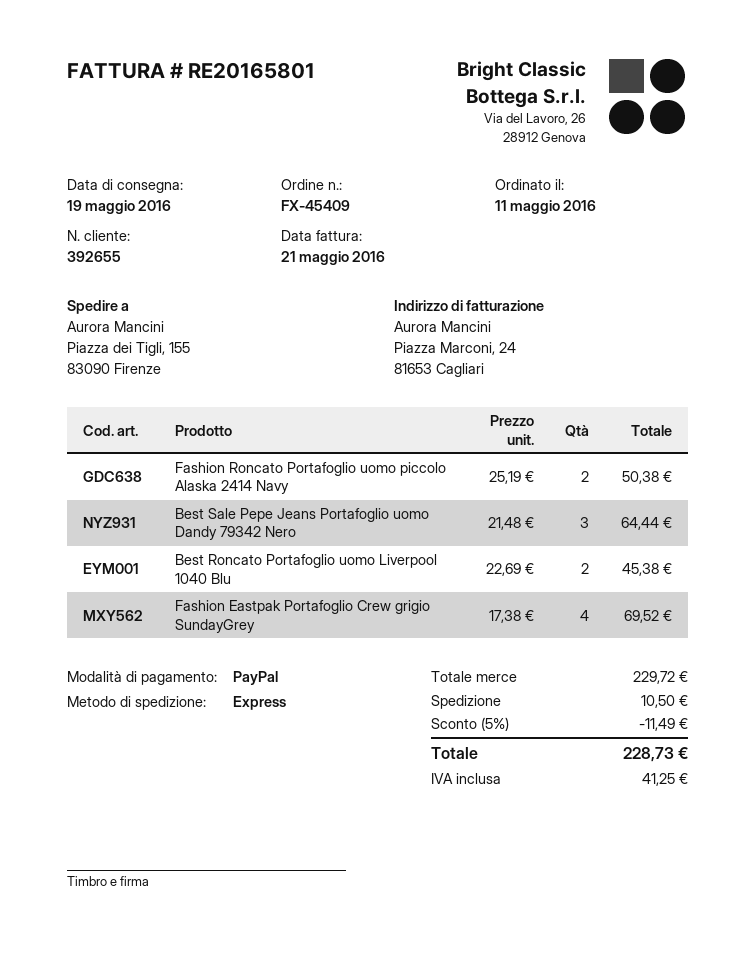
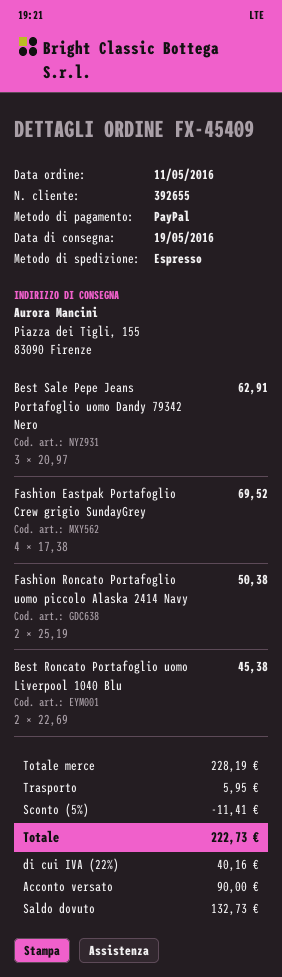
Best Sale Pepe Jeans Portafoglio uomo Dandy 79342 Nero: 3 x 21.48 = 64.44 -> 3 x 20.97 = 62.91
subtotal: 229.72 -> 228.19
discount: 5% = 11.49 -> 5% = 11.41
shipping: 10.50 -> 5.95
tax: 41.25 -> 40.16
total: 228.73 -> 222.73

